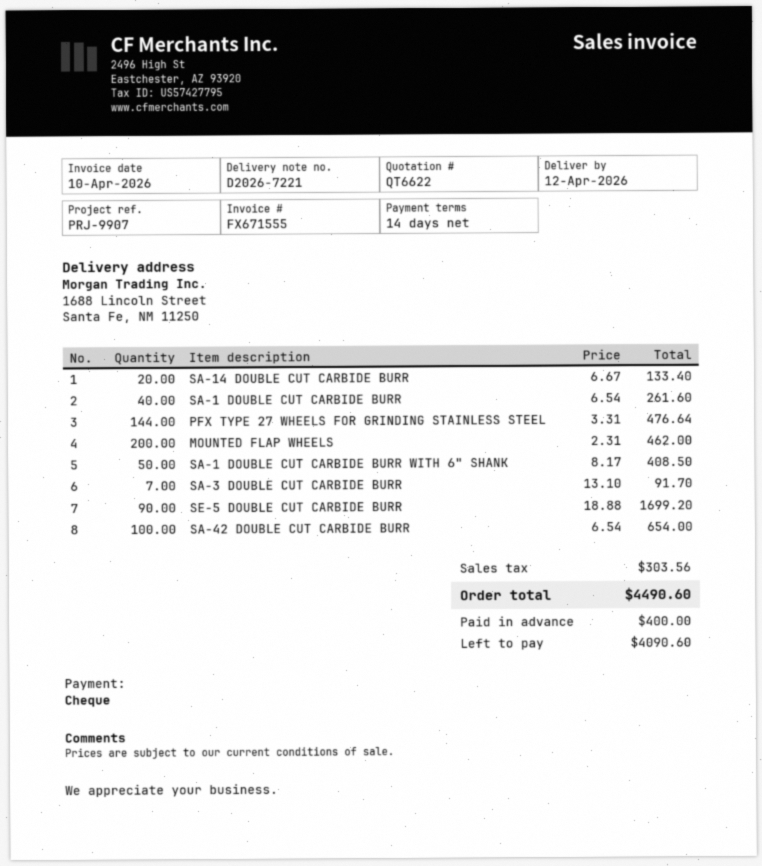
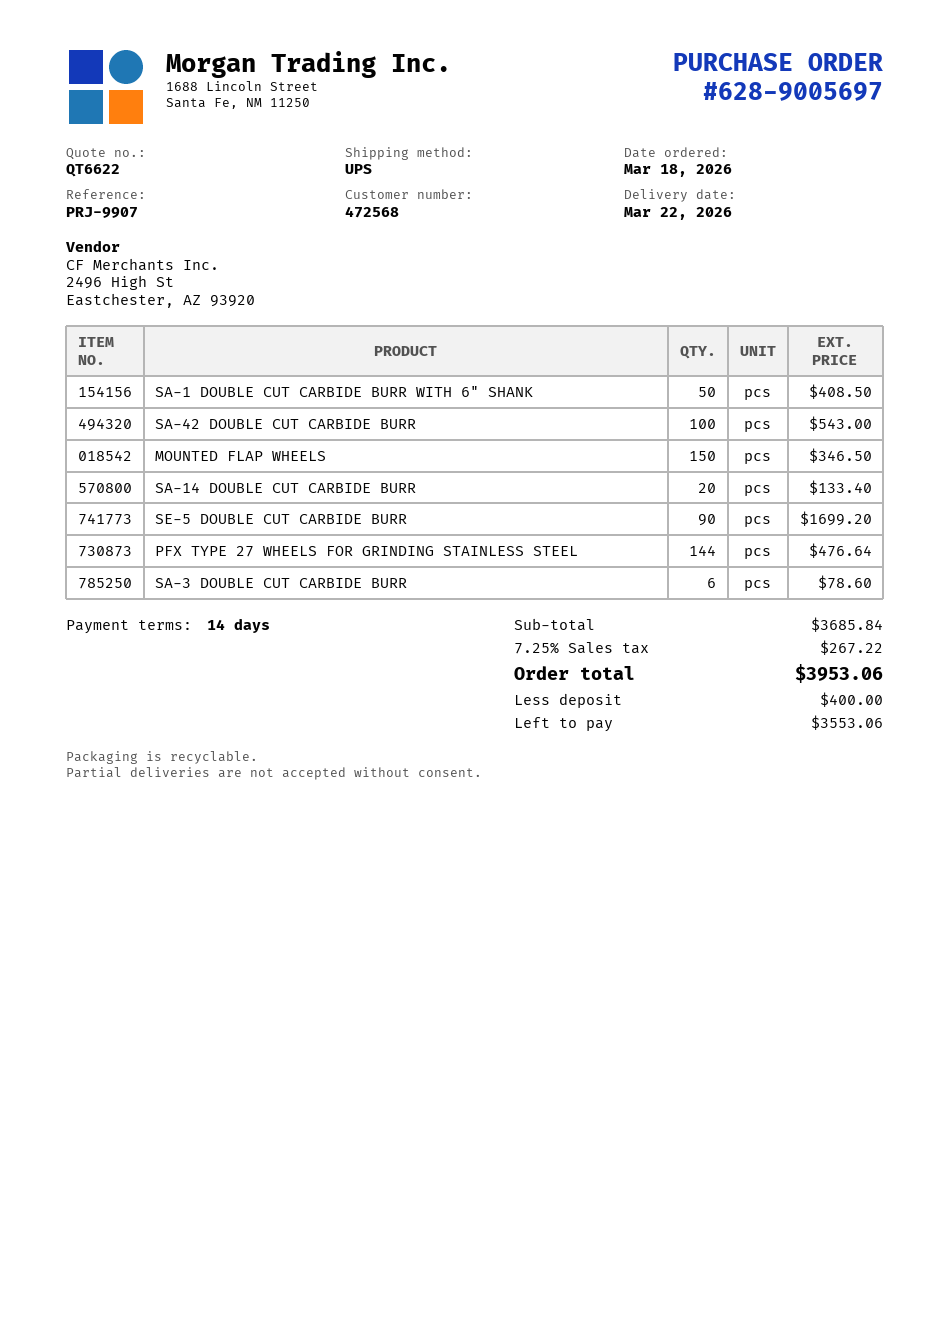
delivery date: 2026-04-12 -> 2026-03-22
SA-1 DOUBLE CUT CARBIDE BURR: 40 for 261.60 -> none
MOUNTED FLAP WHEELS: 200 for 462.00 -> 150 for 346.50
SA-3 DOUBLE CUT CARBIDE BURR: 7 for 91.70 -> 6 for 78.60
SA-42 DOUBLE CUT CARBIDE BURR: 100 for 654.00 -> 100 for 543.00
tax: 303.56 -> 267.22
total: 4490.60 -> 3953.06
balance: 4090.60 -> 3553.06

